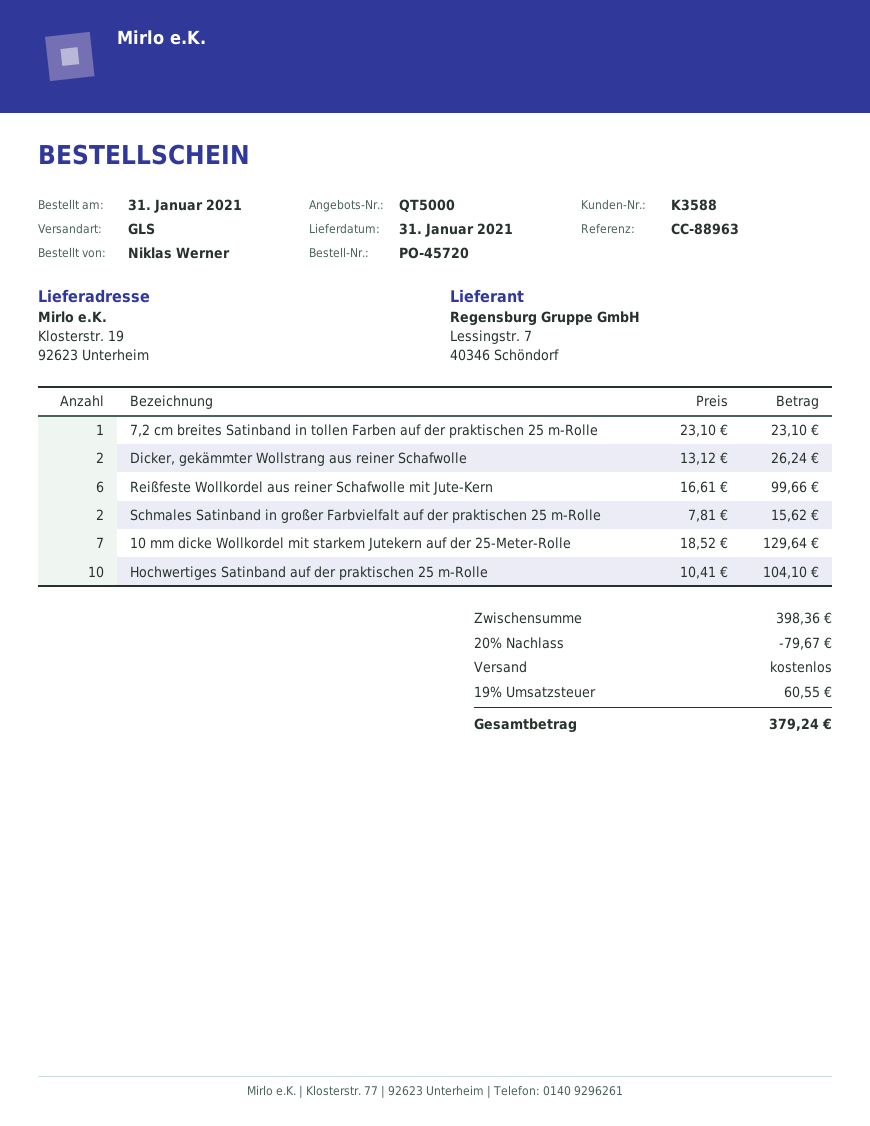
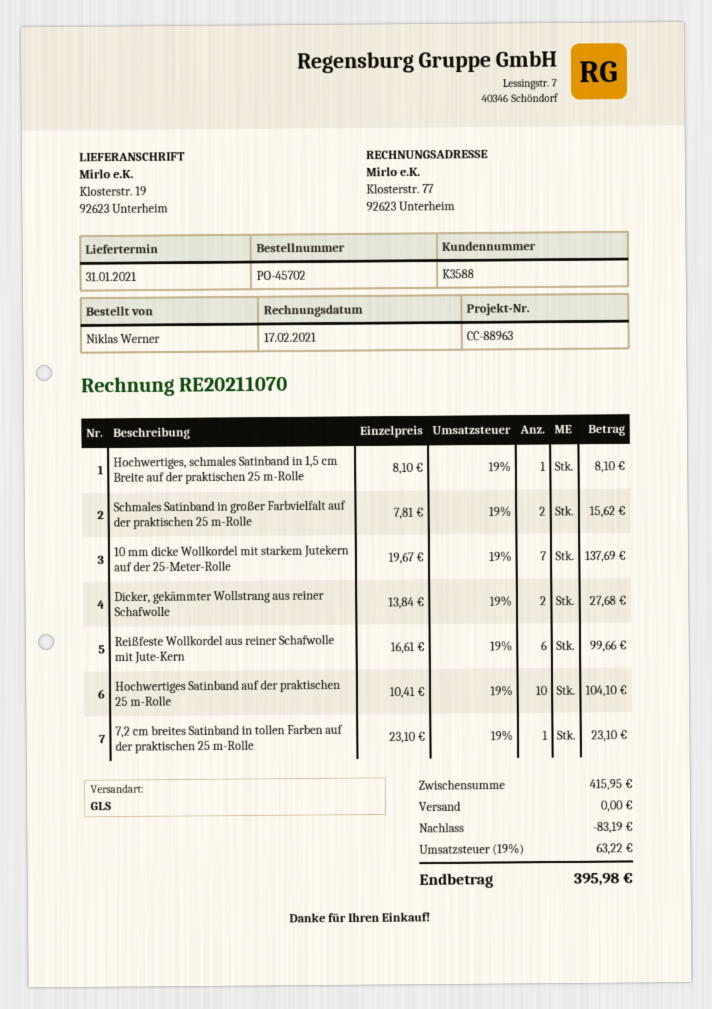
order number: PO-45720 -> PO-45702
Dicker, gekämmter Wollstrang aus reiner Schafwolle: 2 x 13.12 = 26.24 -> 2 x 13.84 = 27.68
10 mm dicke Wollkordel mit starkem Jutekern auf der 25-Meter-Rolle: 7 x 18.52 = 129.64 -> 7 x 19.67 = 137.69
Hochwertiges, schmales Satinband in 1,5 cm Breite auf der praktischen 25 m-Rolle: none -> 1 x 8.10 = 8.10
subtotal: 398.36 -> 415.95
discount: 79.67 -> 83.19
tax: 19% = 60.55 -> 19% = 63.22
total: 379.24 -> 395.98

